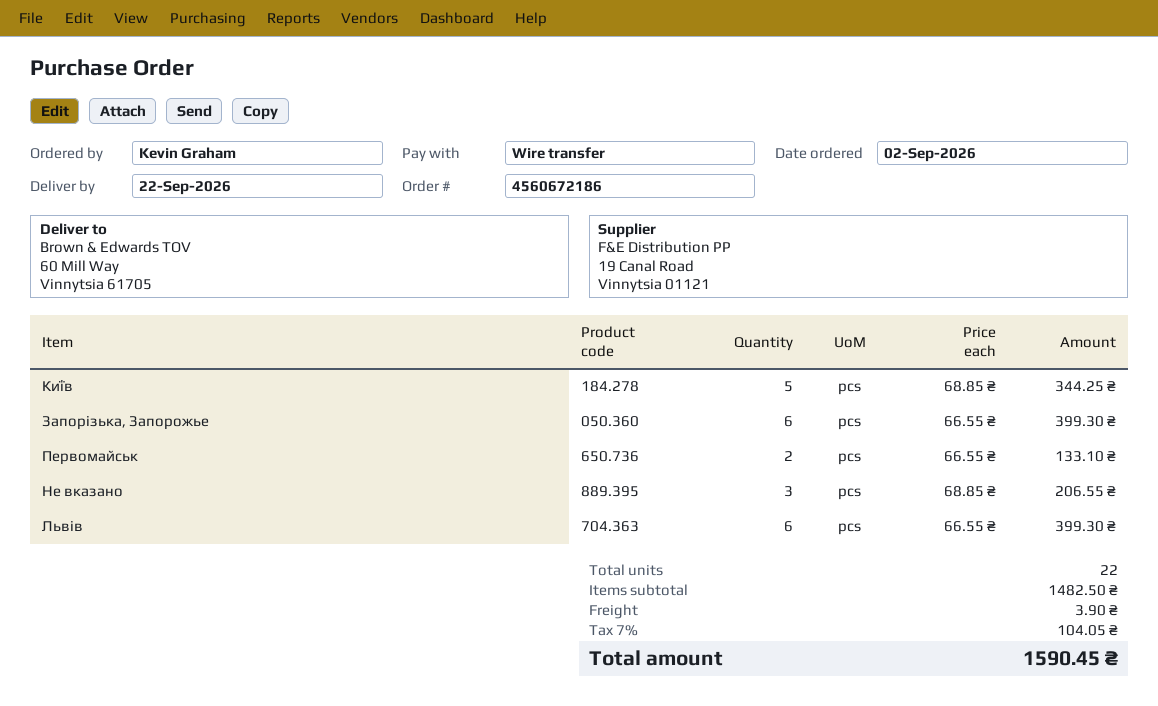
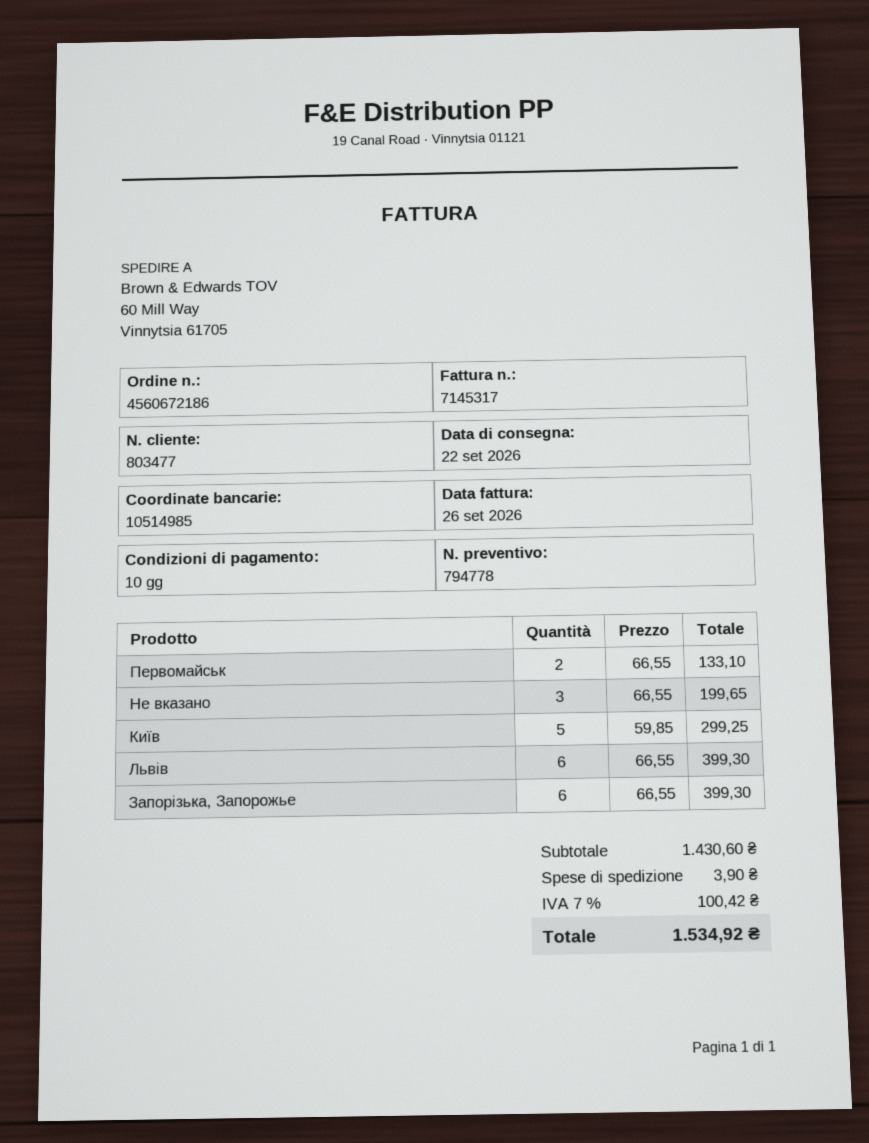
Київ: 5 x 68.85 = 344.25 -> 5 x 59.85 = 299.25
Не вказано: 3 x 68.85 = 206.55 -> 3 x 66.55 = 199.65
subtotal: 1482.50 -> 1430.60
tax: 7% = 104.05 -> 7% = 100.42
total: 1590.45 -> 1534.92

